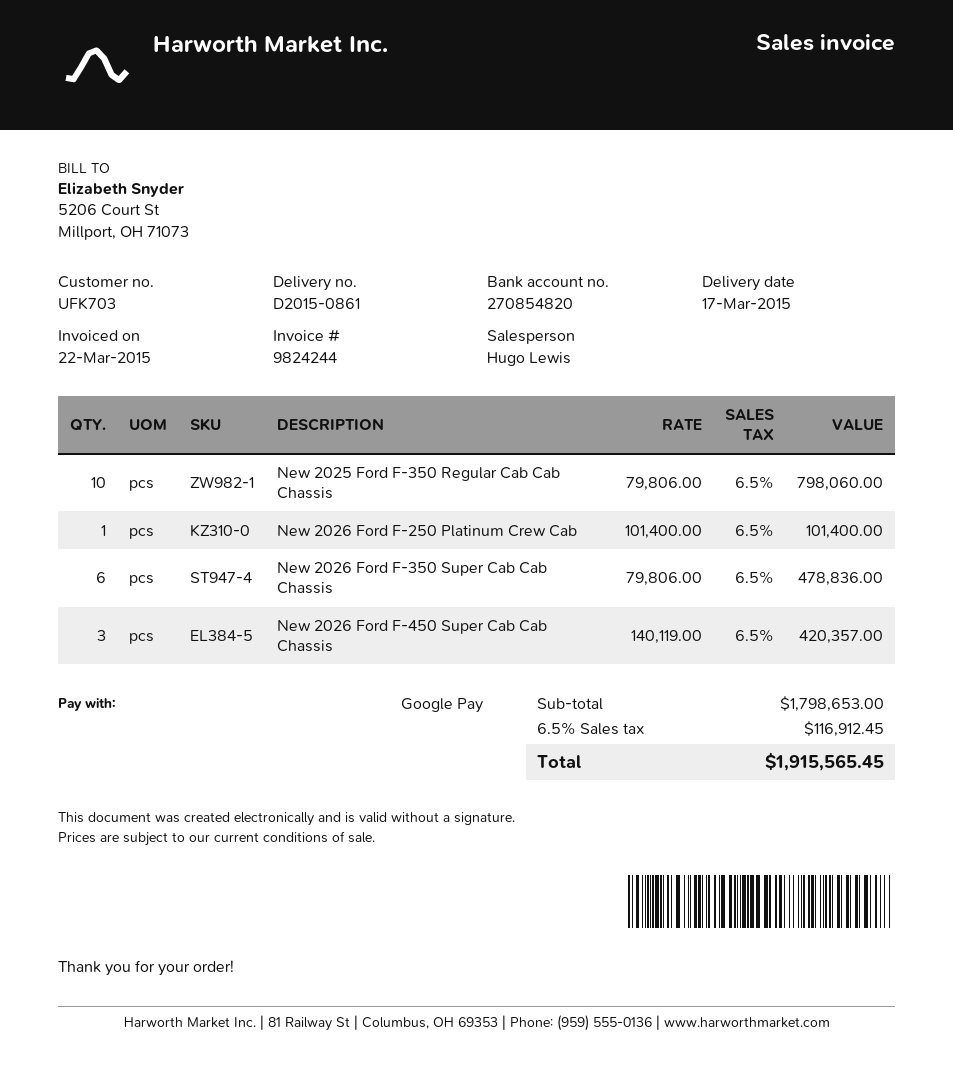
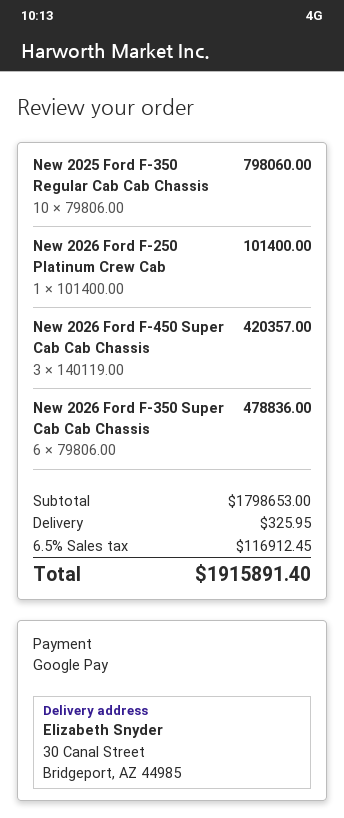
shipping: none -> 325.95
total: 1915565.45 -> 1915891.40

